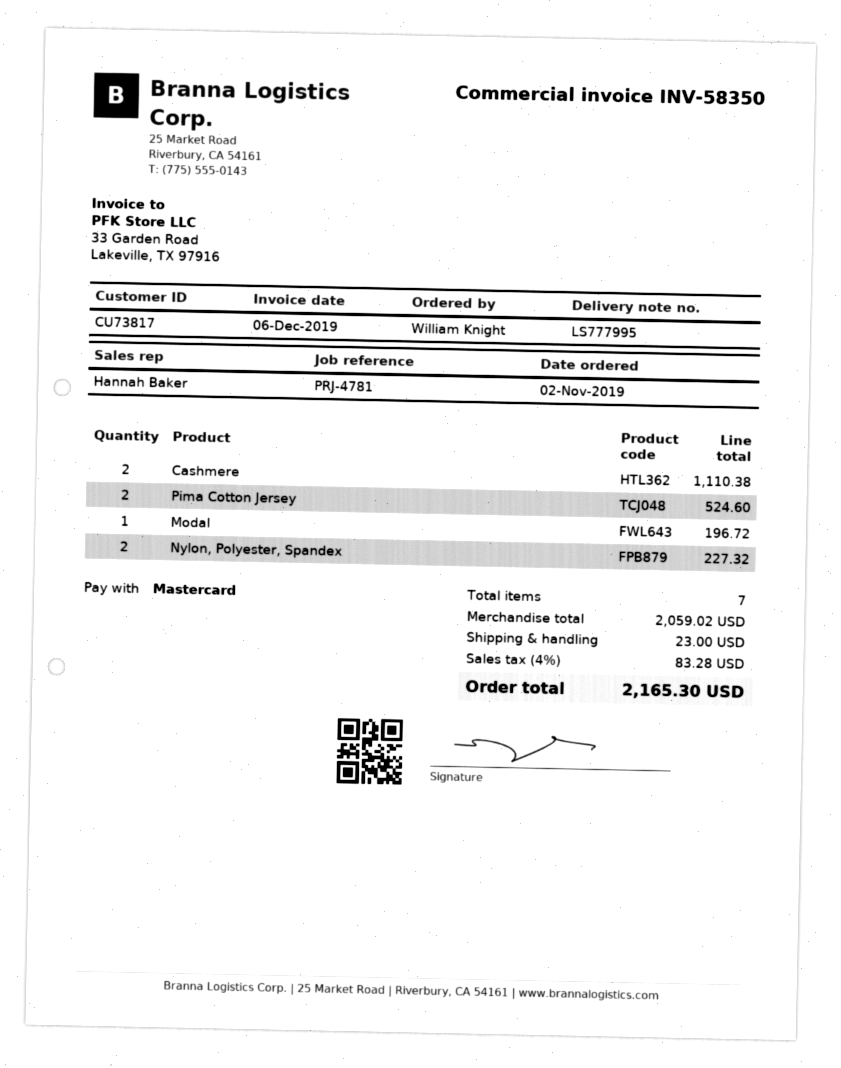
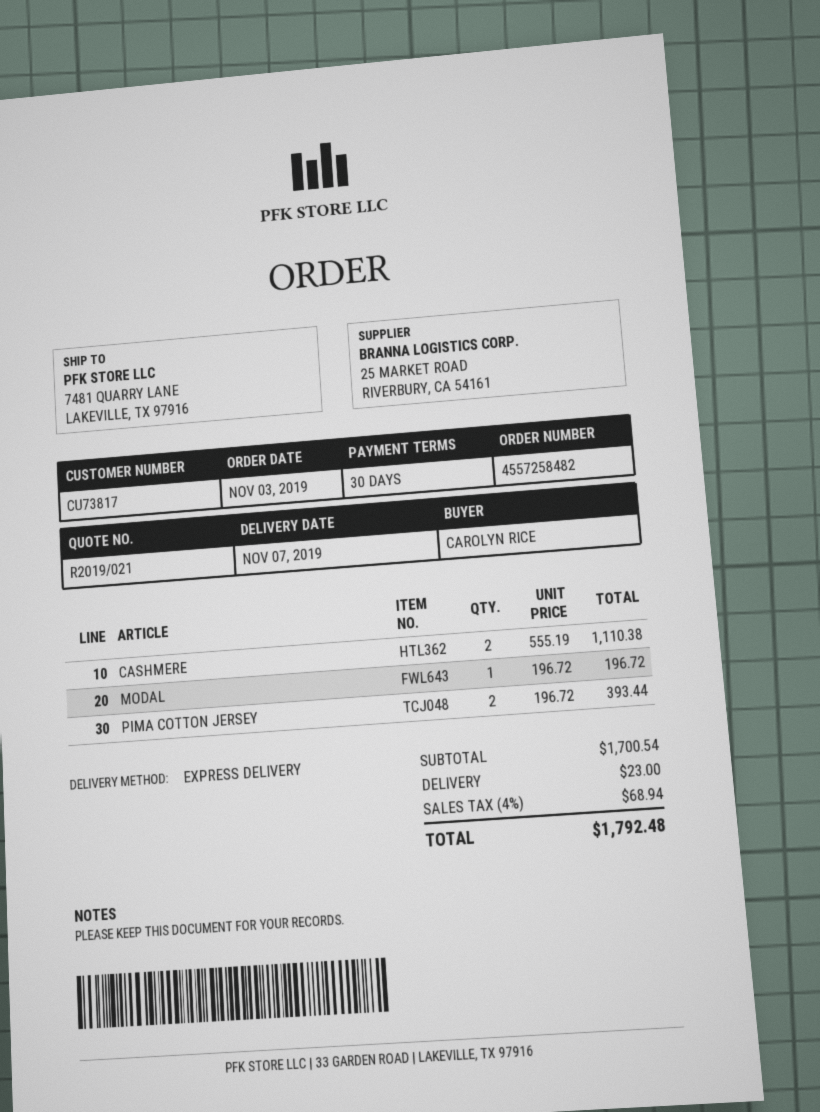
order date: 2019-11-02 -> 2019-11-03
ordered by: William Knight -> CAROLYN RICE
Pima Cotton Jersey: 2 for 524.60 -> 2 for 393.44
Nylon, Polyester, Spandex: 2 for 227.32 -> none
subtotal: 2059.02 -> 1700.54
tax: 4% = 83.28 -> 4% = 68.94
total: 2165.30 -> 1792.48

